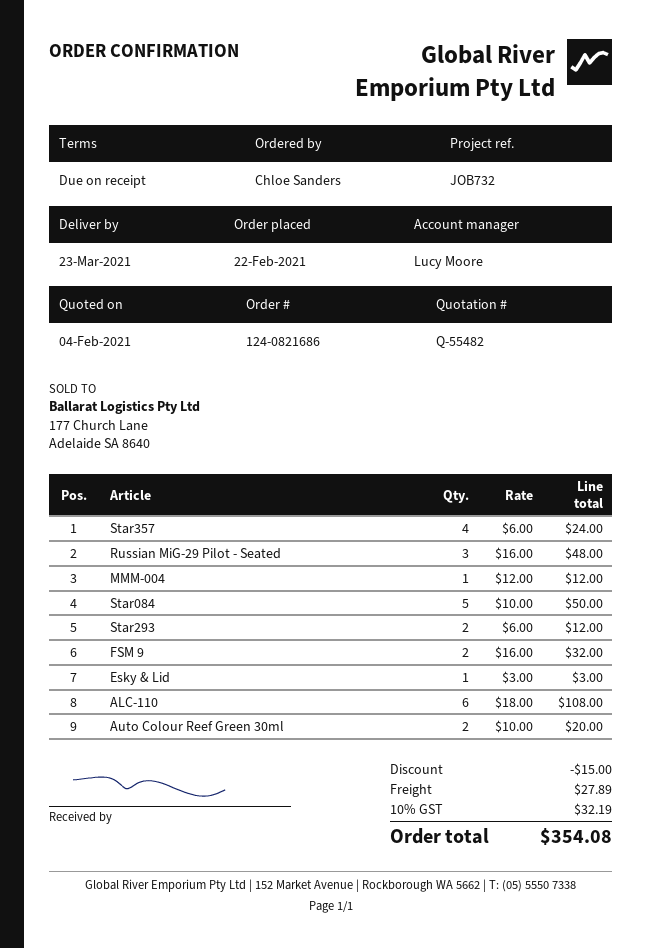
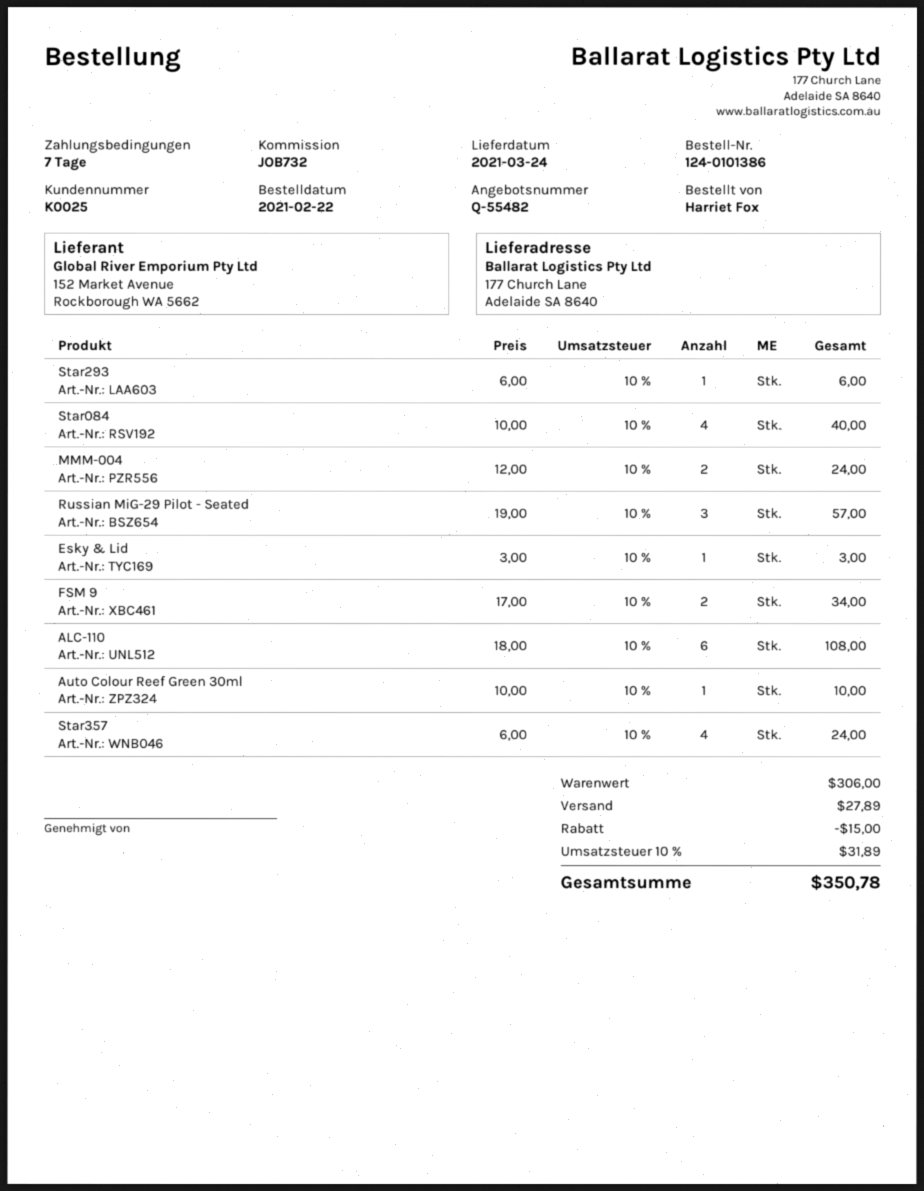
order number: 124-0821686 -> 124-0101386
delivery date: 2021-03-23 -> 2021-03-24
payment terms: on receipt -> 7 days
ordered by: Chloe Sanders -> Harriet Fox
Russian MiG-29 Pilot - Seated: 3 x 16.00 = 48.00 -> 3 x 19.00 = 57.00
MMM-004: 1 x 12.00 = 12.00 -> 2 x 12.00 = 24.00
Star084: 5 x 10.00 = 50.00 -> 4 x 10.00 = 40.00
Star293: 2 x 6.00 = 12.00 -> 1 x 6.00 = 6.00
FSM 9: 2 x 16.00 = 32.00 -> 2 x 17.00 = 34.00
Auto Colour Reef Green 30ml: 2 x 10.00 = 20.00 -> 1 x 10.00 = 10.00
tax: 10% = 32.19 -> 10% = 31.89
total: 354.08 -> 350.78

